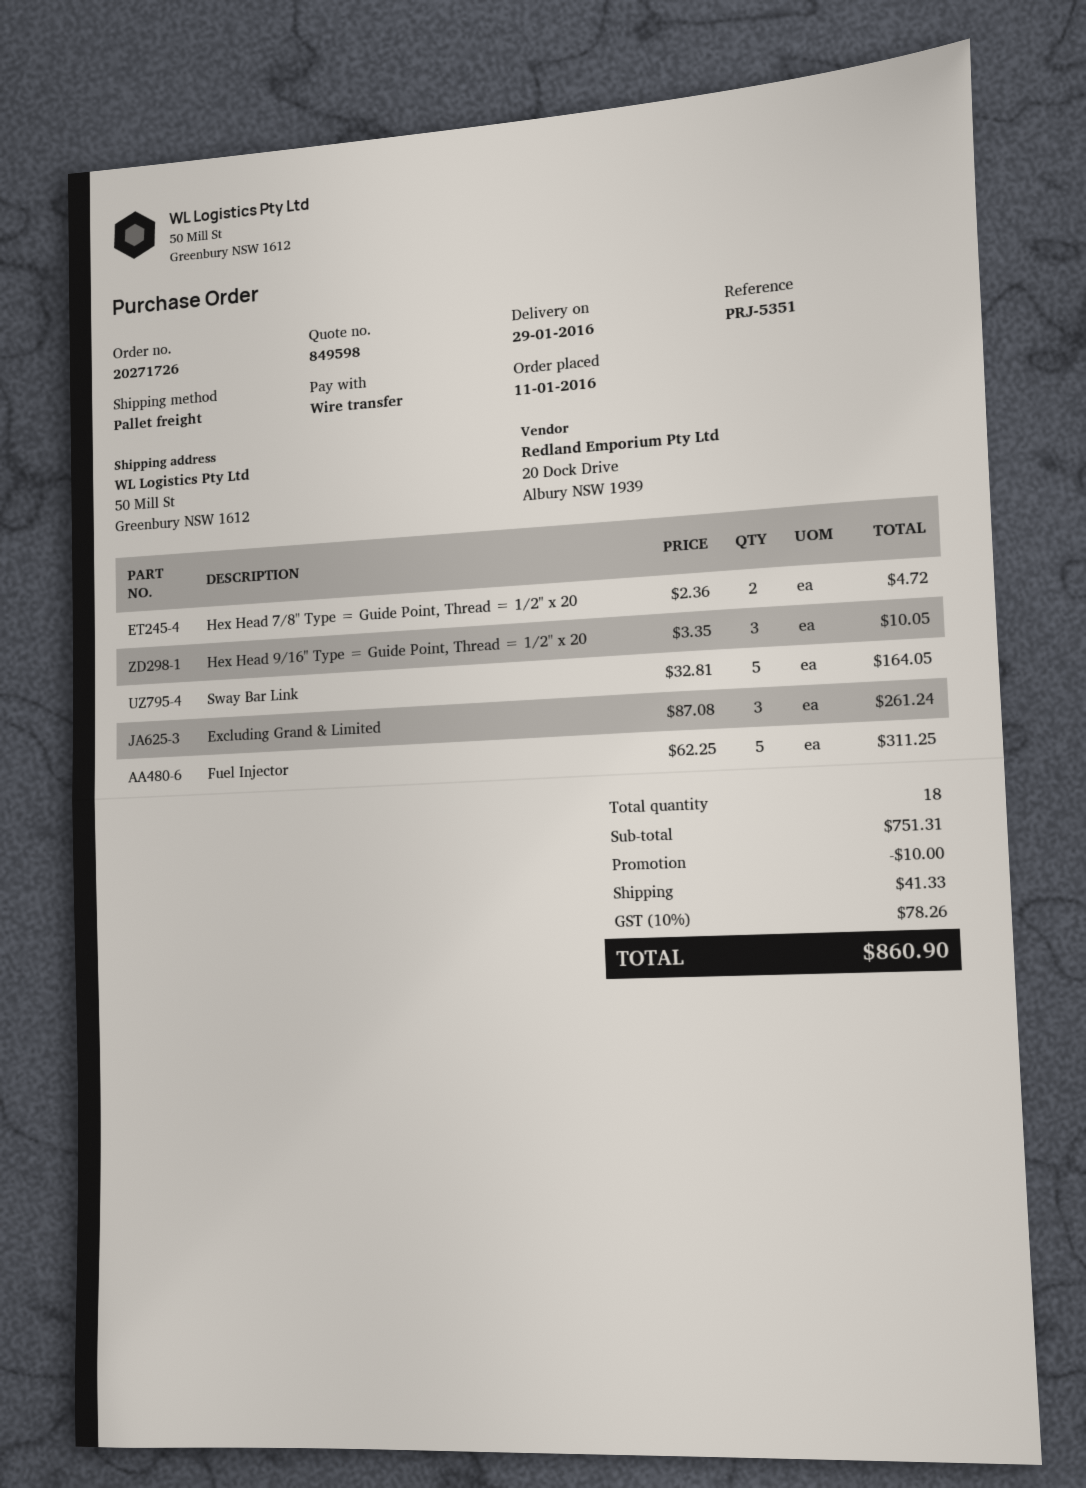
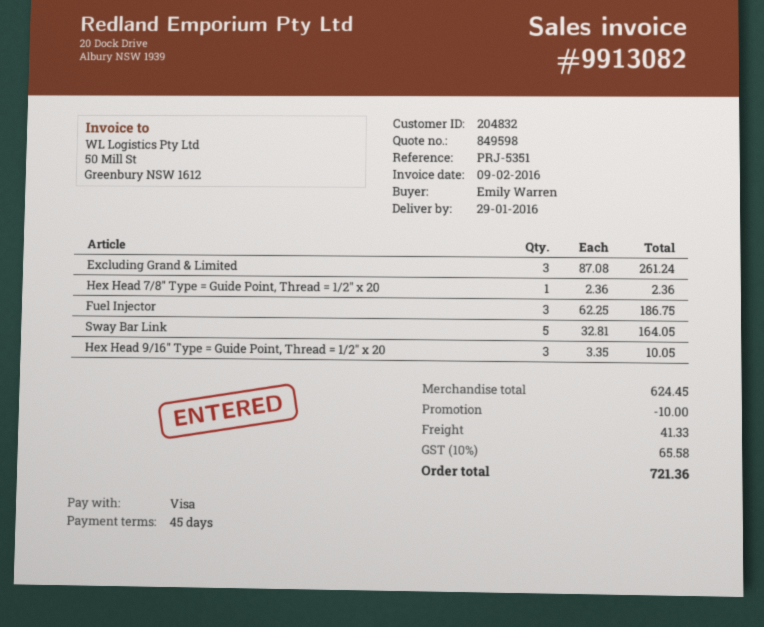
payment method: bank transfer -> Visa
Hex Head 7/8" Type = Guide Point, Thread = 1/2" x 20: 2 x 2.36 = 4.72 -> 1 x 2.36 = 2.36
Fuel Injector: 5 x 62.25 = 311.25 -> 3 x 62.25 = 186.75
subtotal: 751.31 -> 624.45
tax: 10% = 78.26 -> 10% = 65.58
total: 860.90 -> 721.36

